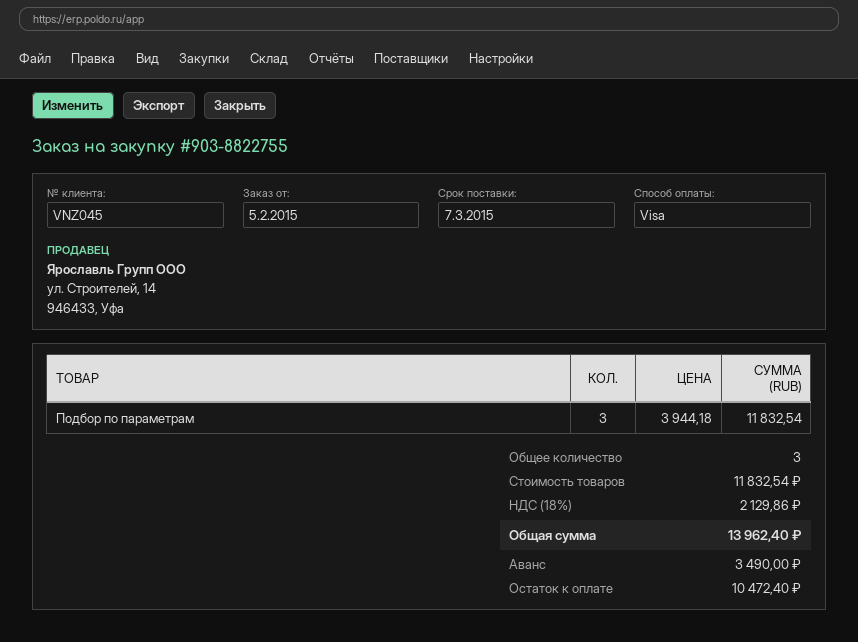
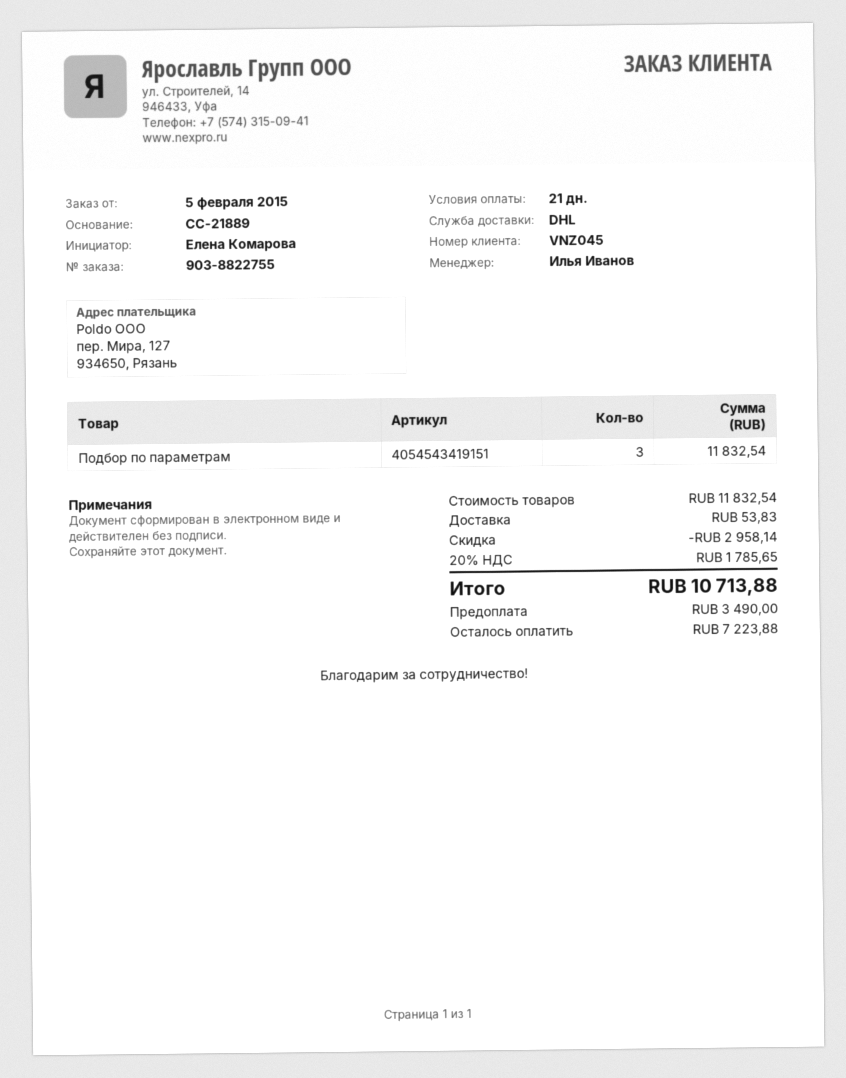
discount: none -> 2958.14
shipping: none -> 53.83
tax: 18% = 2129.86 -> 20% = 1785.65
total: 13962.40 -> 10713.88
balance: 10472.40 -> 7223.88

